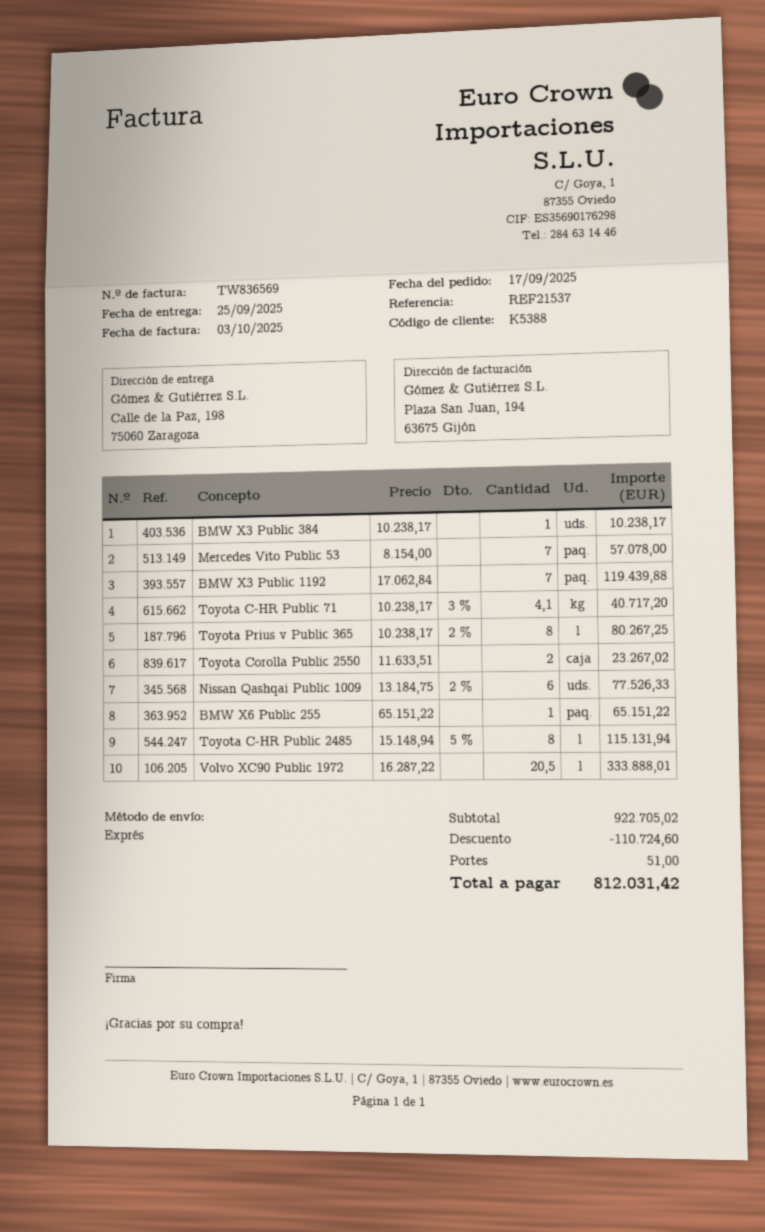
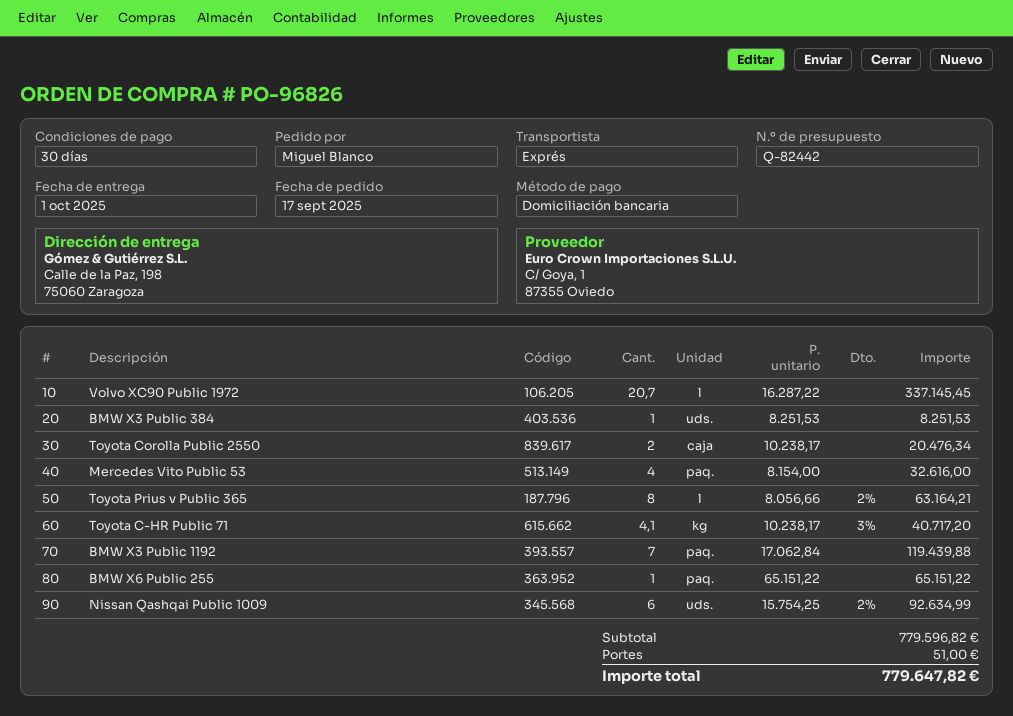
delivery date: 2025-09-25 -> 2025-10-01
BMW X3 Public 384: 1 x 10238.17 = 10238.17 -> 1 x 8251.53 = 8251.53
Mercedes Vito Public 53: 7 x 8154.00 = 57078.00 -> 4 x 8154.00 = 32616.00
Toyota Prius v Public 365: 8 x 10238.17 - 2% = 80267.25 -> 8 x 8056.66 - 2% = 63164.21
Toyota Corolla Public 2550: 2 x 11633.51 = 23267.02 -> 2 x 10238.17 = 20476.34
Nissan Qashqai Public 1009: 6 x 13184.75 - 2% = 77526.33 -> 6 x 15754.25 - 2% = 92634.99
Toyota C-HR Public 2485: 8 x 15148.94 - 5% = 115131.94 -> none
Volvo XC90 Public 1972: 20.5 x 16287.22 = 333888.01 -> 20.7 x 16287.22 = 337145.45
subtotal: 922705.02 -> 779596.82
discount: 110724.60 -> none
total: 812031.42 -> 779647.82

